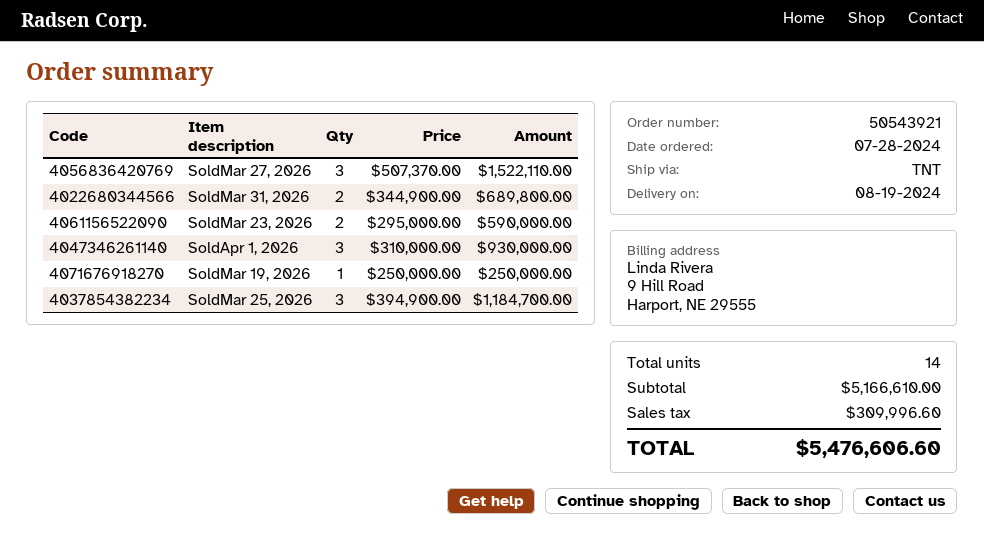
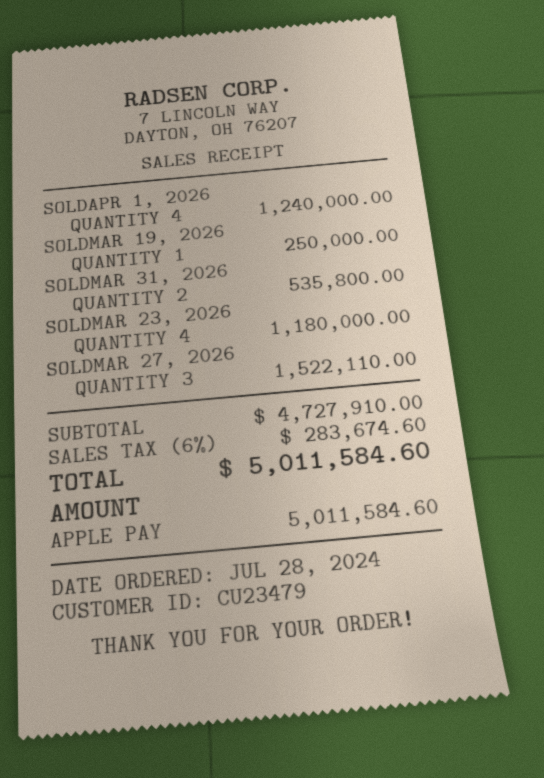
SoldMar 31, 2026: 2 for 689800.00 -> 2 for 535800.00
SoldMar 23, 2026: 2 for 590000.00 -> 4 for 1180000.00
SoldApr 1, 2026: 3 for 930000.00 -> 4 for 1240000.00
SoldMar 25, 2026: 3 for 1184700.00 -> none
subtotal: 5166610.00 -> 4727910.00
tax: 309996.60 -> 283674.60
total: 5476606.60 -> 5011584.60

